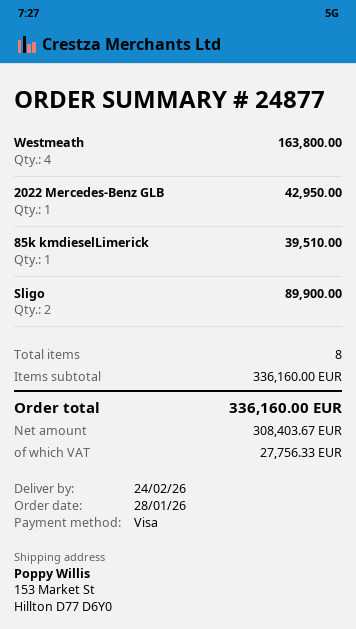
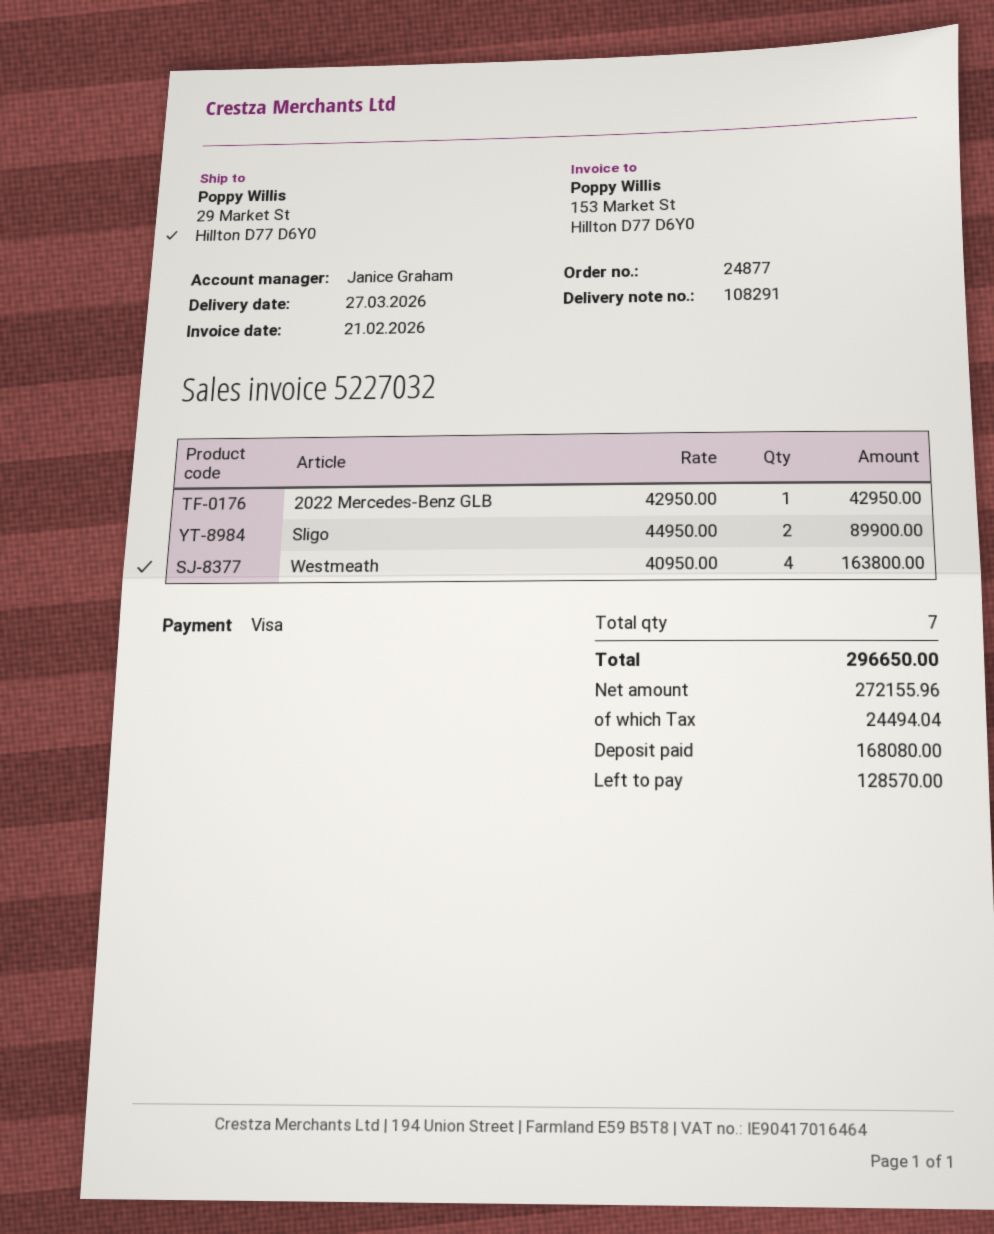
delivery date: 2026-02-24 -> 2026-03-27
ship to: 153 Market St, Hillton D77 D6Y0 -> 29 Market St, Hillton D77 D6Y0
85k kmdieselLimerick: 1 for 39510.00 -> none
total quantity: 8 -> 7
net: 308403.67 -> 272155.96
tax: 27756.33 -> 24494.04
total: 336160.00 -> 296650.00

